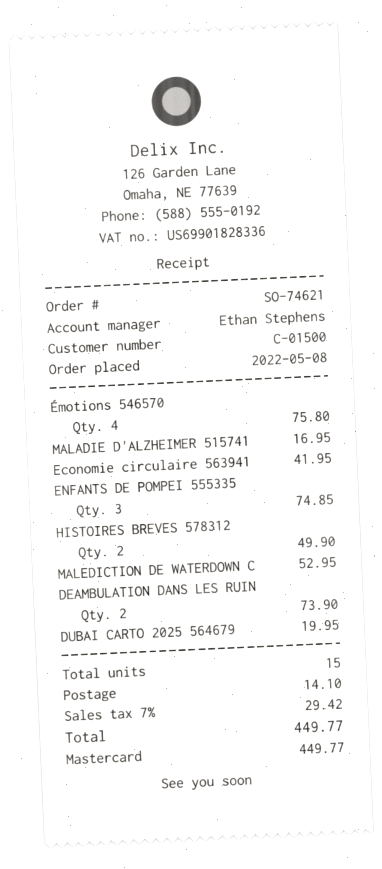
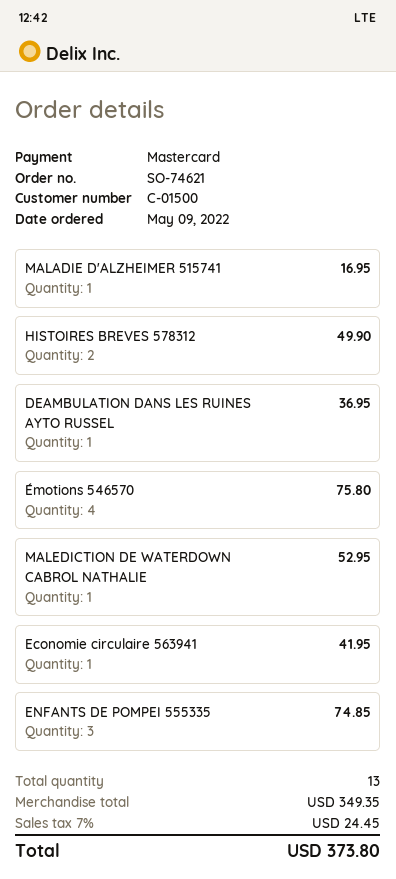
order date: 2022-05-08 -> 2022-05-09
DEAMBULATION DANS LES RUIN: 2 for 73.90 -> 1 for 36.95
DUBAI CARTO 2025 564679: 1 for 19.95 -> none
total quantity: 15 -> 13
shipping: 14.10 -> none
tax: 7% = 29.42 -> 7% = 24.45
total: 449.77 -> 373.80

